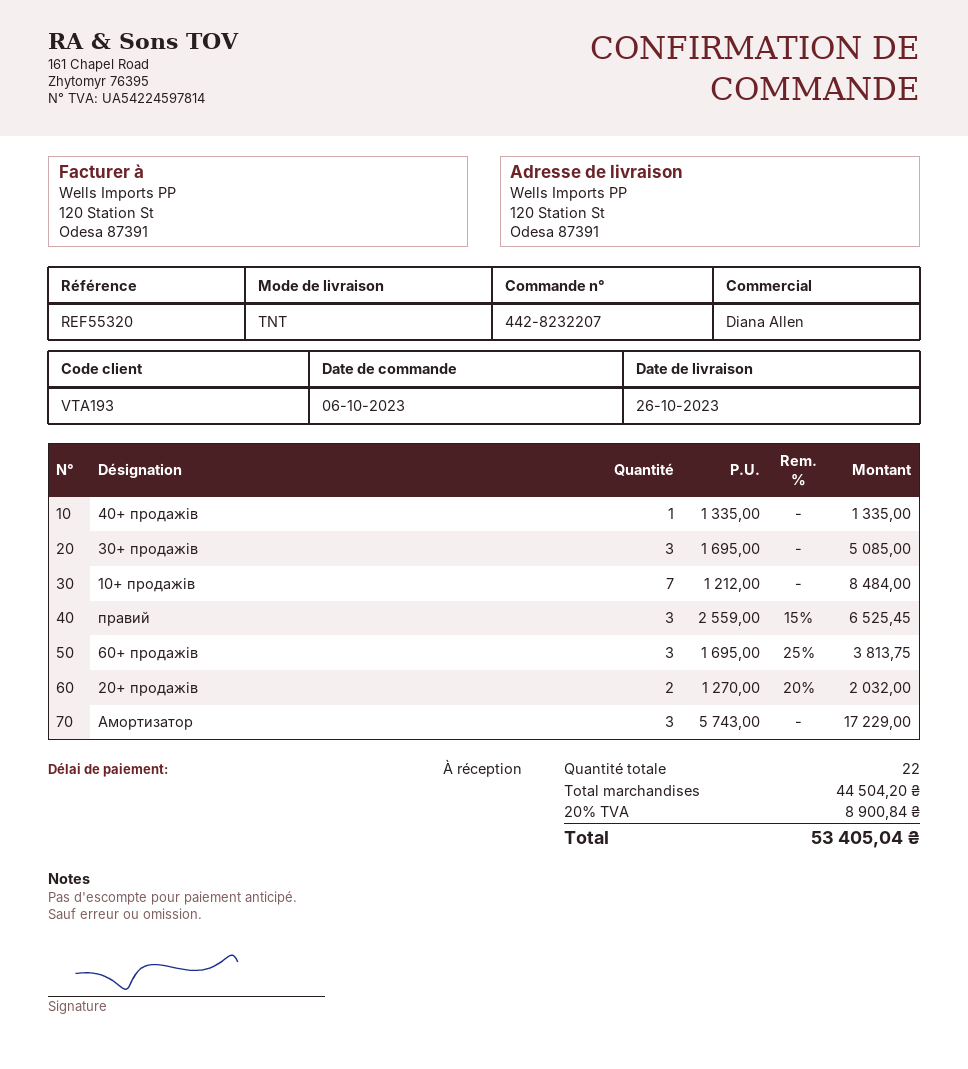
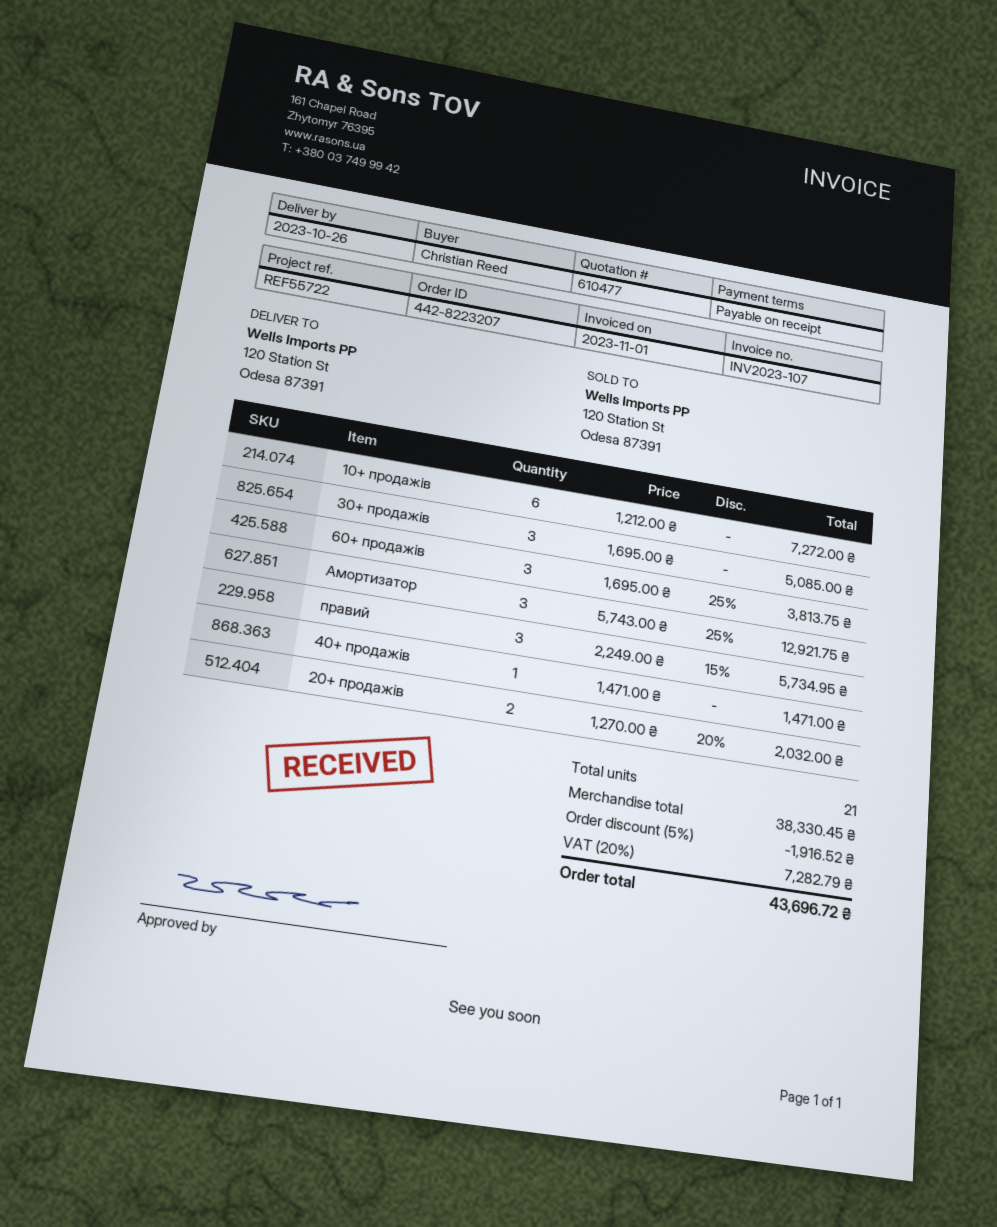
order number: 442-8232207 -> 442-8223207
reference: REF55320 -> REF55722
40+ продажів: 1 x 1335.00 = 1335.00 -> 1 x 1471.00 = 1471.00
10+ продажів: 7 x 1212.00 = 8484.00 -> 6 x 1212.00 = 7272.00
правий: 3 x 2559.00 - 15% = 6525.45 -> 3 x 2249.00 - 15% = 5734.95
Амортизатор: 3 x 5743.00 = 17229.00 -> 3 x 5743.00 - 25% = 12921.75
total quantity: 22 -> 21
subtotal: 44504.20 -> 38330.45
discount: none -> 5% = 1916.52
tax: 20% = 8900.84 -> 20% = 7282.79
total: 53405.04 -> 43696.72

